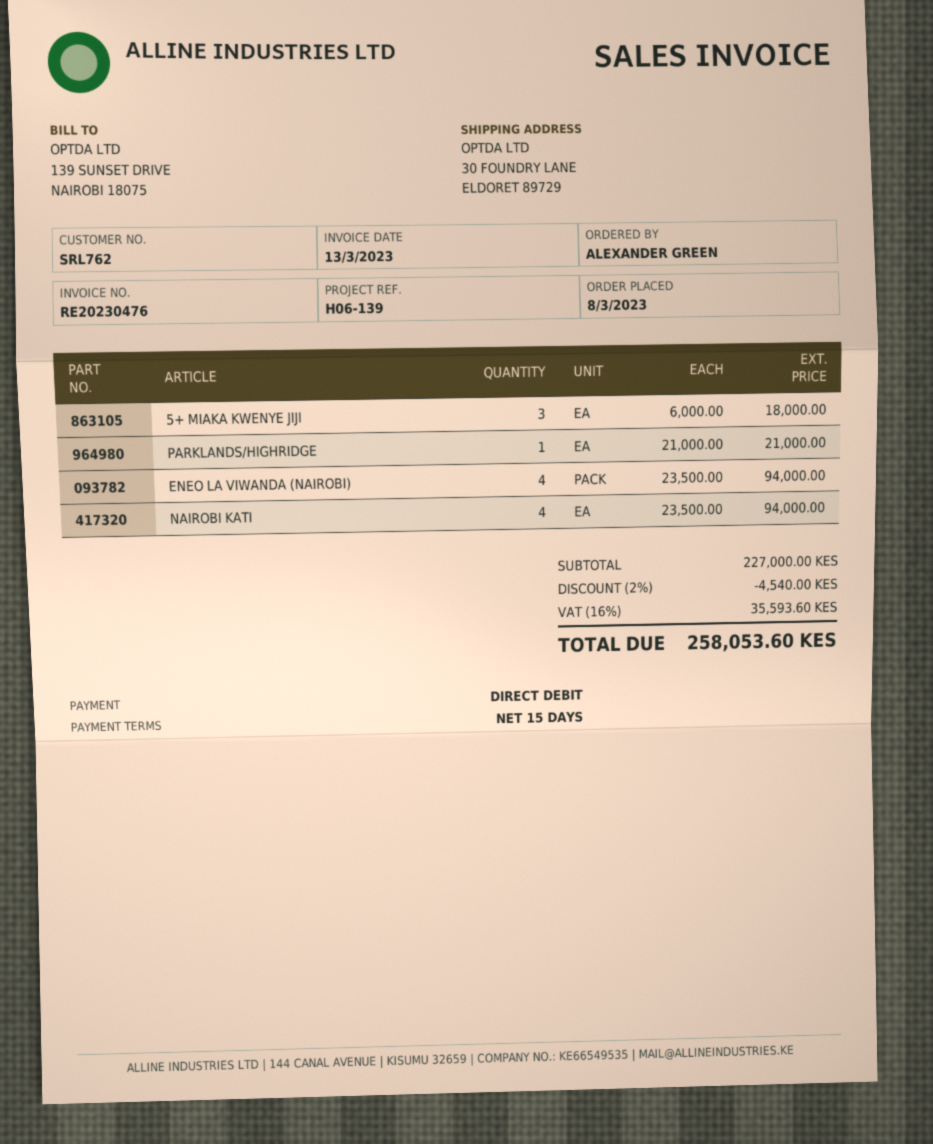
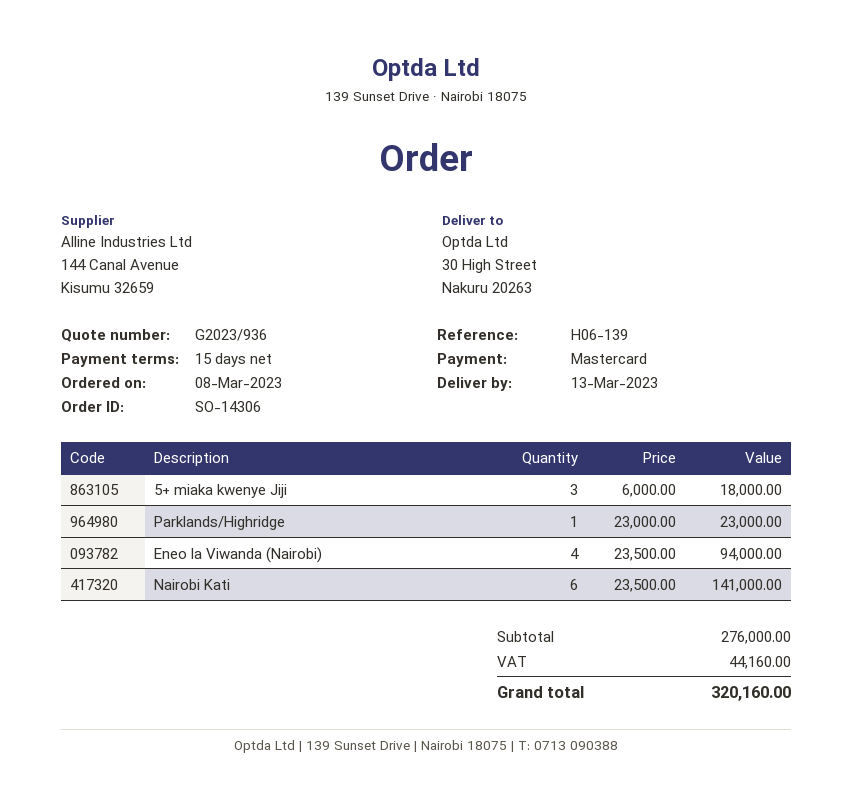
payment method: direct debit -> Mastercard
ship to: 30 FOUNDRY LANE, ELDORET 89729 -> 30 High Street, Nakuru 20263
PARKLANDS/HIGHRIDGE: 1 x 21000.00 = 21000.00 -> 1 x 23000.00 = 23000.00
NAIROBI KATI: 4 x 23500.00 = 94000.00 -> 6 x 23500.00 = 141000.00
subtotal: 227000.00 -> 276000.00
discount: 2% = 4540.00 -> none
tax: 35593.60 -> 44160.00
total: 258053.60 -> 320160.00

